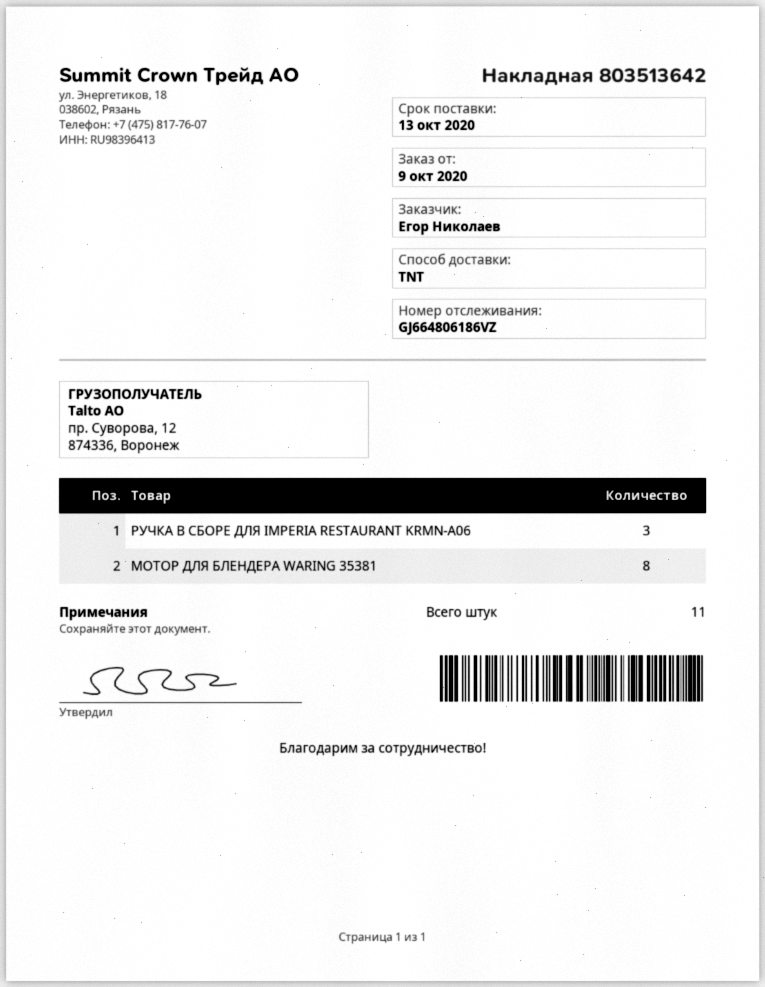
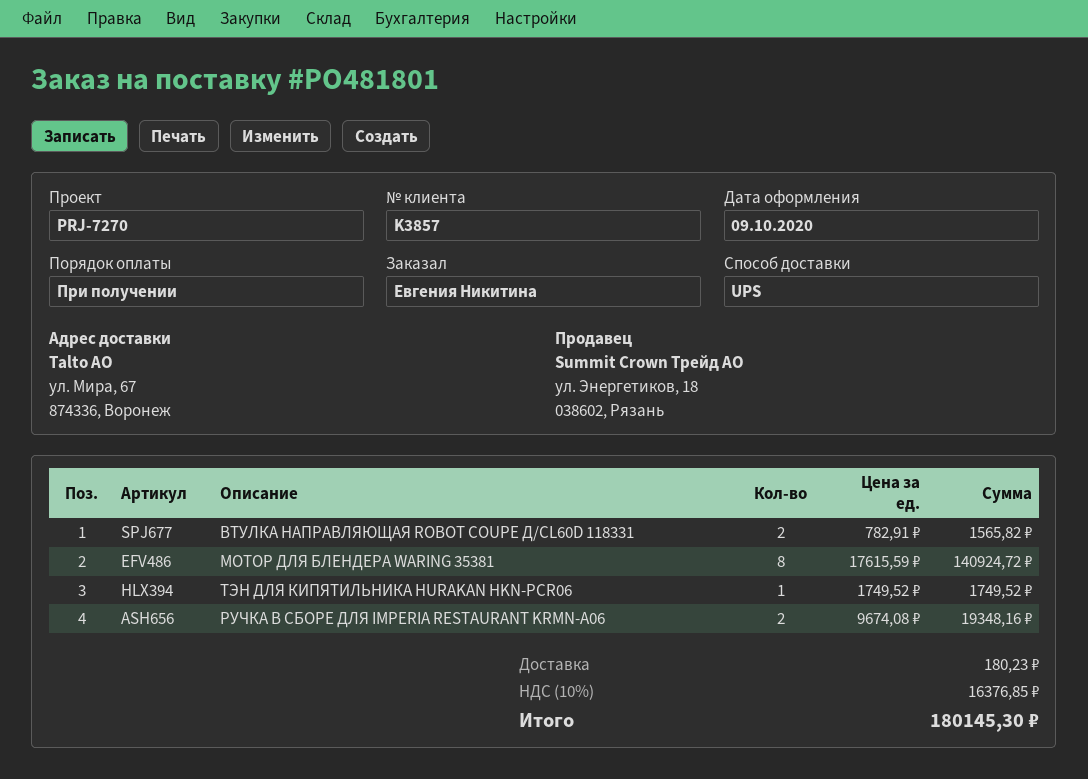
ordered by: Егор Николаев -> Евгения Никитина
shipping method: TNT -> UPS
ship to: пр. Суворова, 12, 874336, Воронеж -> ул. Мира, 67, 874336, Воронеж
РУЧКА В СБОРЕ ДЛЯ IMPERIA RESTAURANT KRMN-A06: 3 -> 2
ВТУЛКА НАПРАВЛЯЮЩАЯ ROBOT COUPE Д/CL60D 118331: none -> 2
ТЭН ДЛЯ КИПЯТИЛЬНИКА HURAKAN HKN-PCR06: none -> 1

